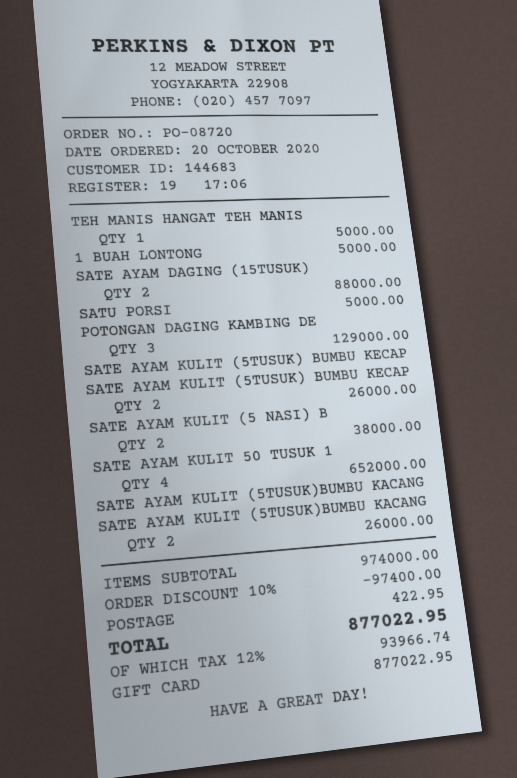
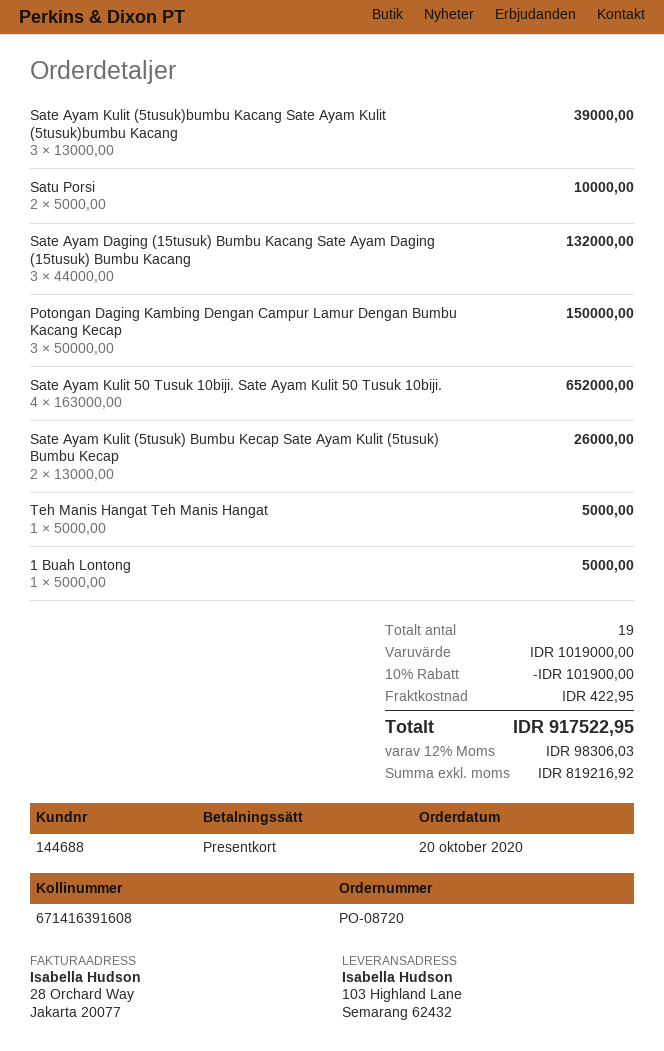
customer number: 144683 -> 144688
SATE AYAM DAGING (15TUSUK): 2 for 88000.00 -> 3 for 132000.00
SATU PORSI: 1 for 5000.00 -> 2 for 10000.00
POTONGAN DAGING KAMBING DE: 3 for 129000.00 -> 3 for 150000.00
SATE AYAM KULIT (5 NASI) B: 2 for 38000.00 -> none
SATE AYAM KULIT (5TUSUK)BUMBU KACANG SATE AYAM KULIT (5TUSUK)BUMBU KACANG: 2 for 26000.00 -> 3 for 39000.00
subtotal: 974000.00 -> 1019000.00
discount: 10% = 97400.00 -> 10% = 101900.00
tax: 12% = 93966.74 -> 12% = 98306.03
total: 877022.95 -> 917522.95

